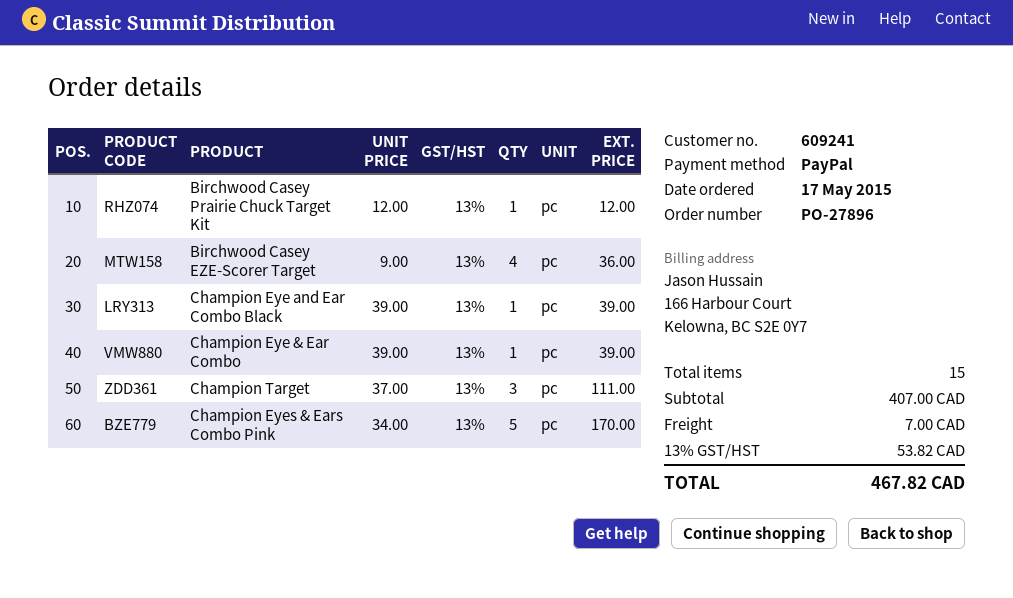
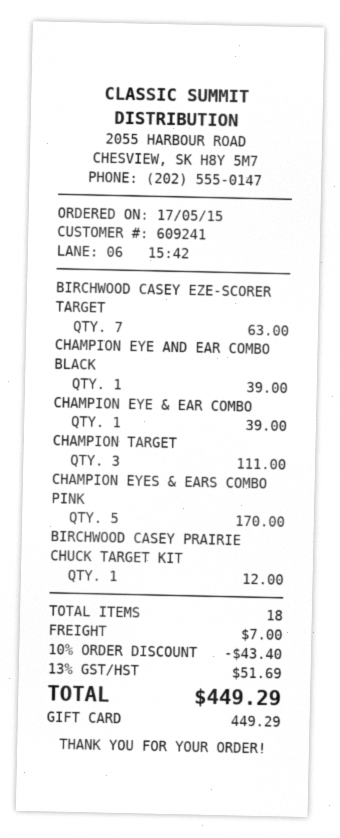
payment method: PayPal -> gift card
Birchwood Casey EZE-Scorer Target: 4 for 36.00 -> 7 for 63.00
total quantity: 15 -> 18
discount: none -> 10% = 43.40
tax: 13% = 53.82 -> 13% = 51.69
total: 467.82 -> 449.29

